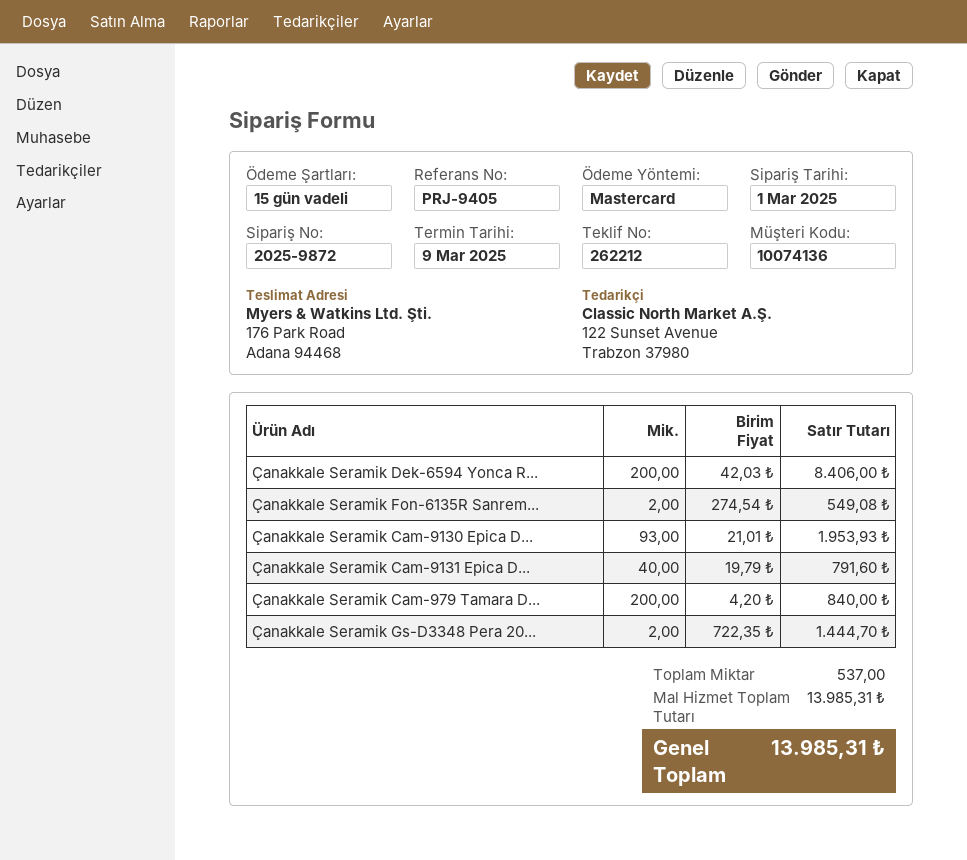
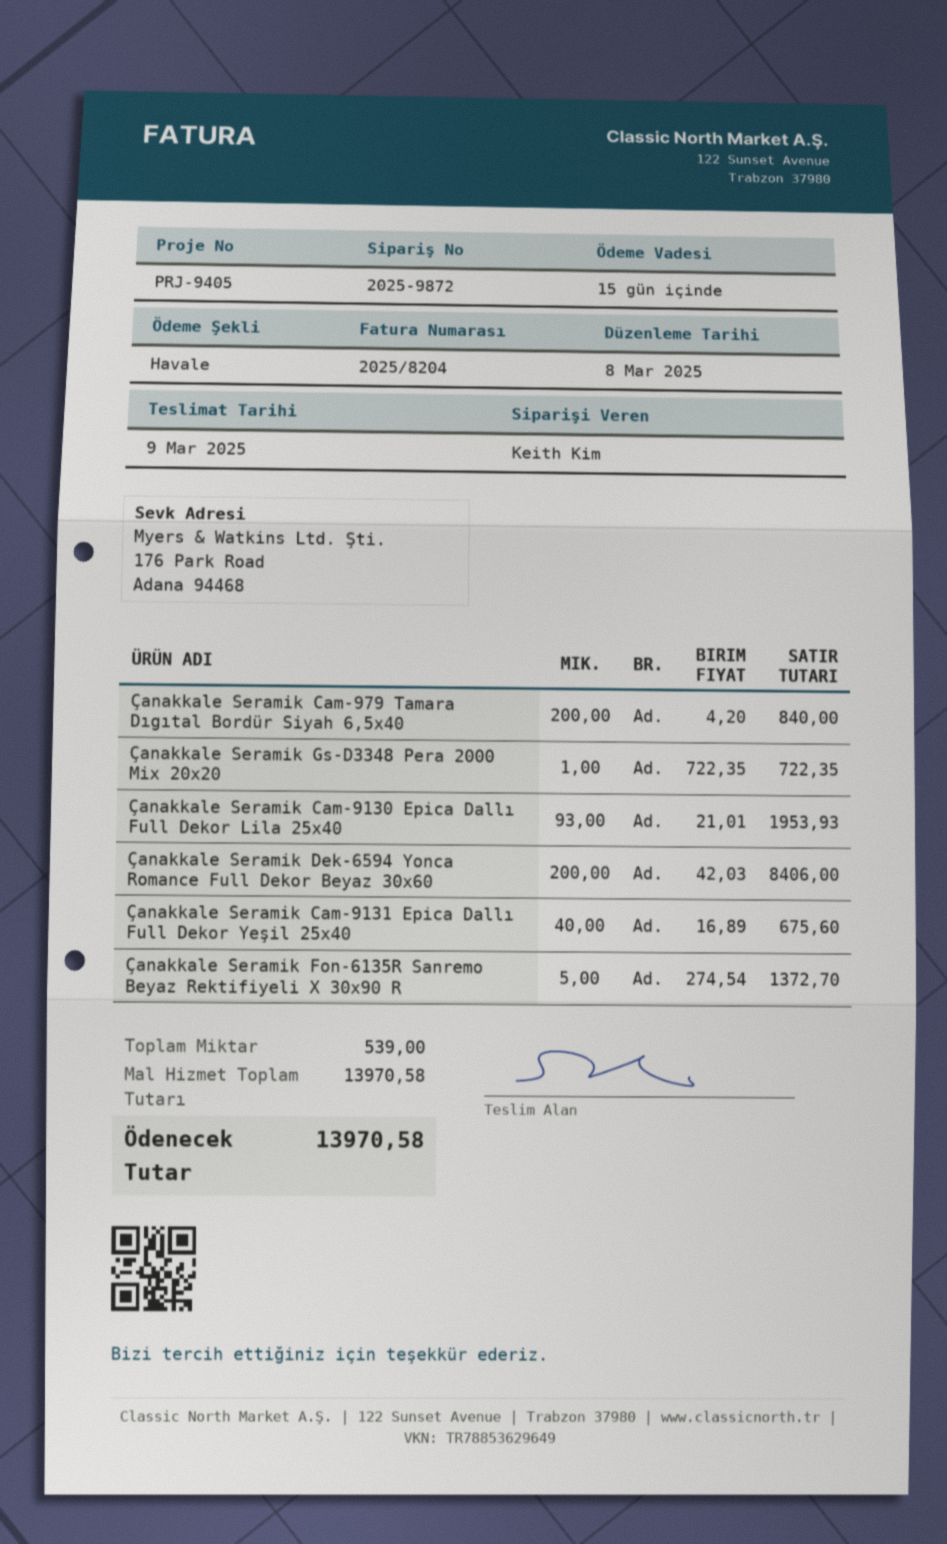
payment method: Mastercard -> bank transfer
Çanakkale Seramik Fon-6135R Sanrem...: 2 x 274.54 = 549.08 -> 5 x 274.54 = 1372.70
Çanakkale Seramik Cam-9131 Epica D...: 40 x 19.79 = 791.60 -> 40 x 16.89 = 675.60
Çanakkale Seramik Gs-D3348 Pera 20...: 2 x 722.35 = 1444.70 -> 1 x 722.35 = 722.35
total quantity: 537 -> 539
subtotal: 13985.31 -> 13970.58
total: 13985.31 -> 13970.58

